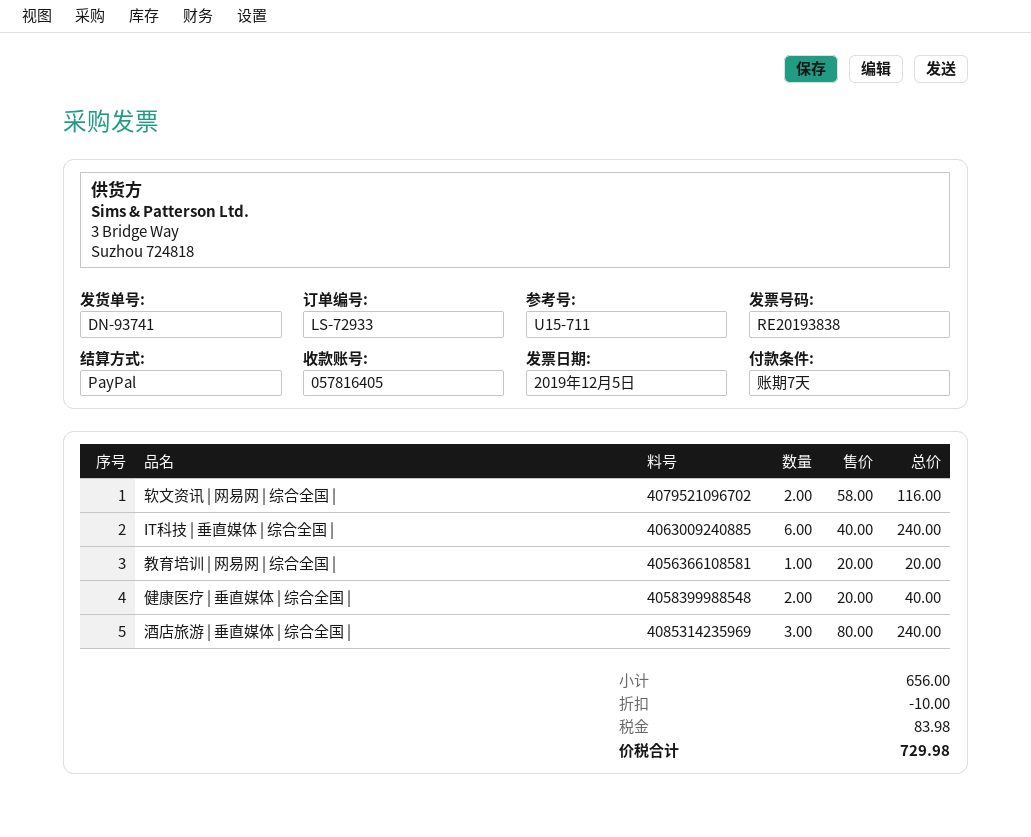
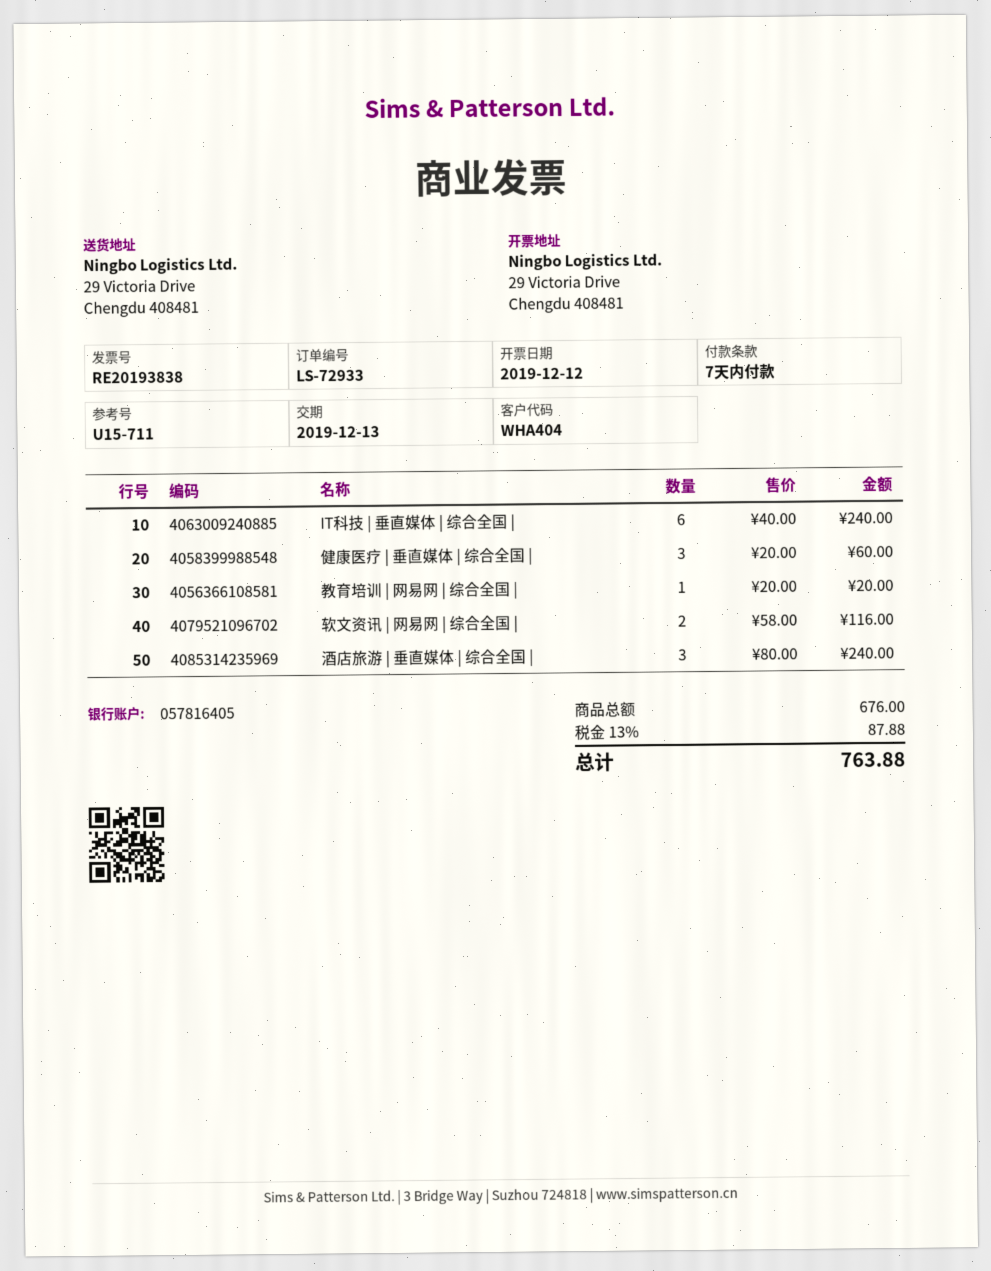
invoice date: 2019-12-05 -> 2019-12-12
健康医疗 | 垂直媒体 | 综合全国 |: 2 x 20.00 = 40.00 -> 3 x 20.00 = 60.00
subtotal: 656.00 -> 676.00
discount: 10.00 -> none
tax: 83.98 -> 87.88
total: 729.98 -> 763.88

